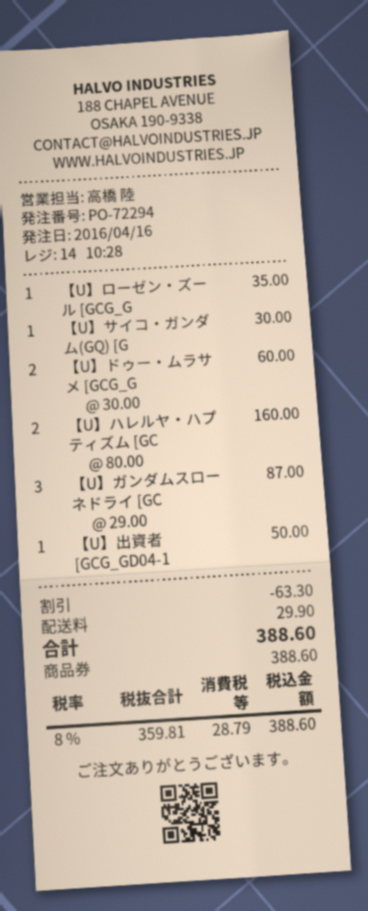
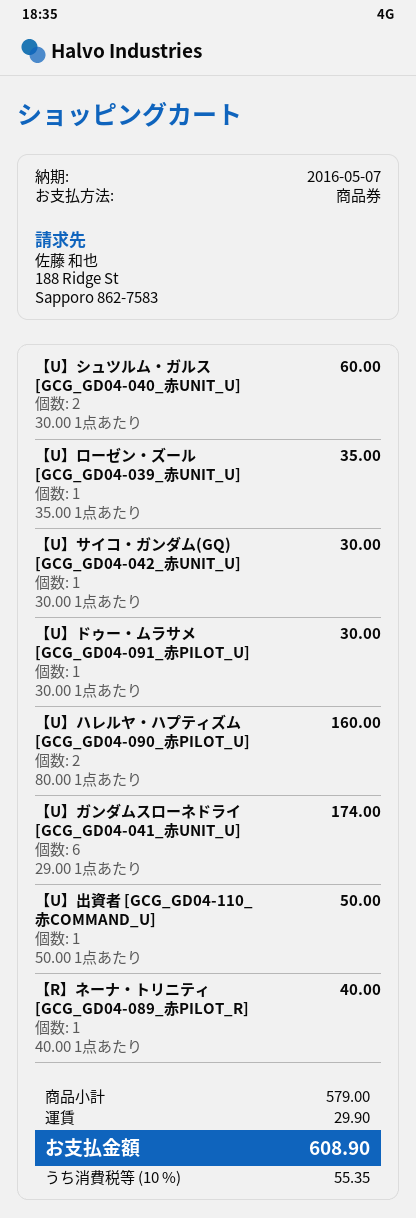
【U】ドゥー・ムラサメ [GCG_G: 2 x 30.00 = 60.00 -> 1 x 30.00 = 30.00
【U】ガンダムスローネドライ [GC: 3 x 29.00 = 87.00 -> 6 x 29.00 = 174.00
【U】シュツルム・ガルス [GCG_GD04-040_赤UNIT_U]: none -> 2 x 30.00 = 60.00
【R】ネーナ・トリニティ [GCG_GD04-089_赤PILOT_R]: none -> 1 x 40.00 = 40.00
discount: 63.30 -> none
tax: 8% = 28.79 -> 10% = 55.35
total: 388.60 -> 608.90

